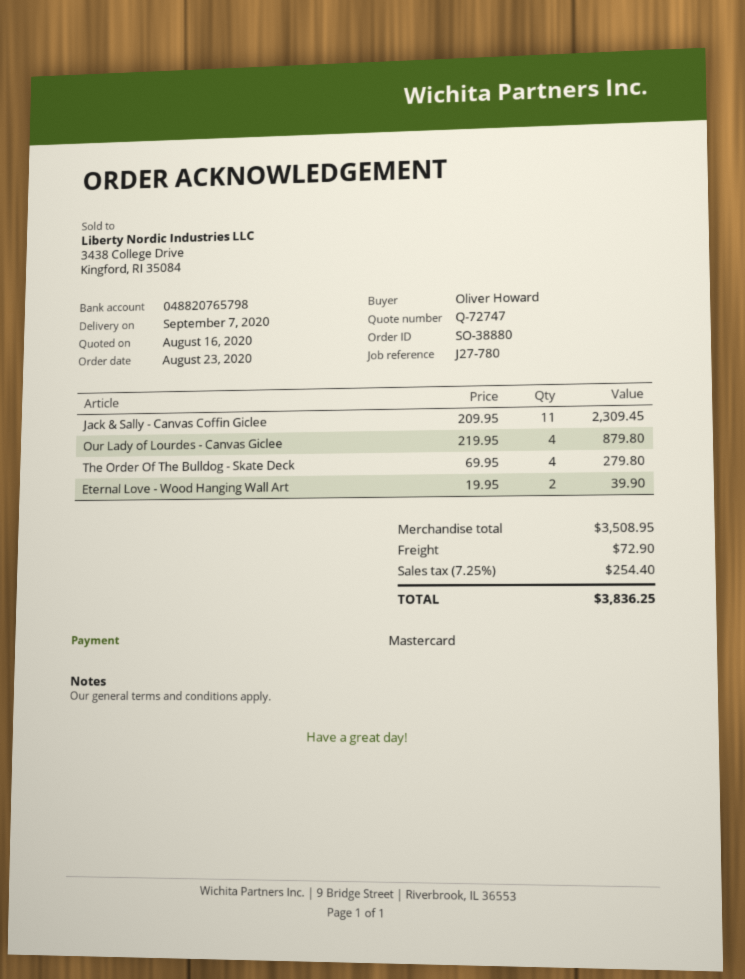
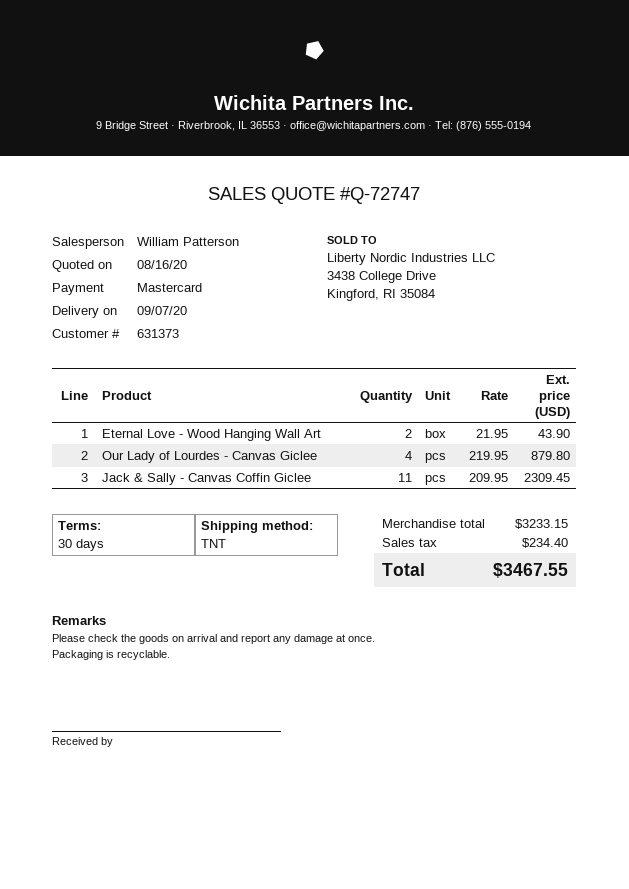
The Order Of The Bulldog - Skate Deck: 4 x 69.95 = 279.80 -> none
Eternal Love - Wood Hanging Wall Art: 2 x 19.95 = 39.90 -> 2 x 21.95 = 43.90
subtotal: 3508.95 -> 3233.15
shipping: 72.90 -> none
tax: 254.40 -> 234.40
total: 3836.25 -> 3467.55

